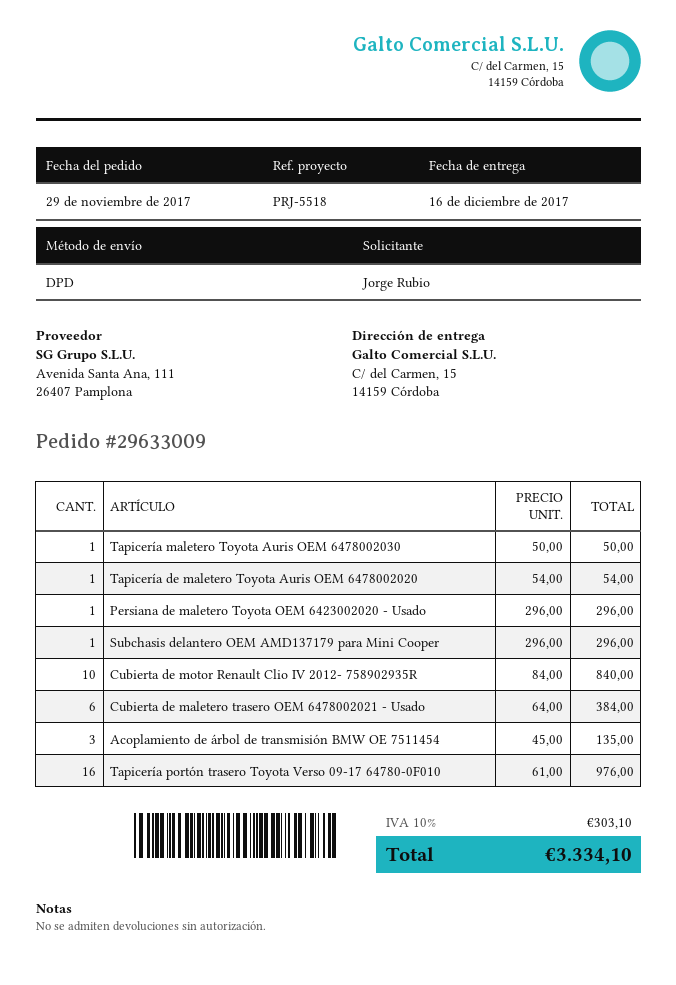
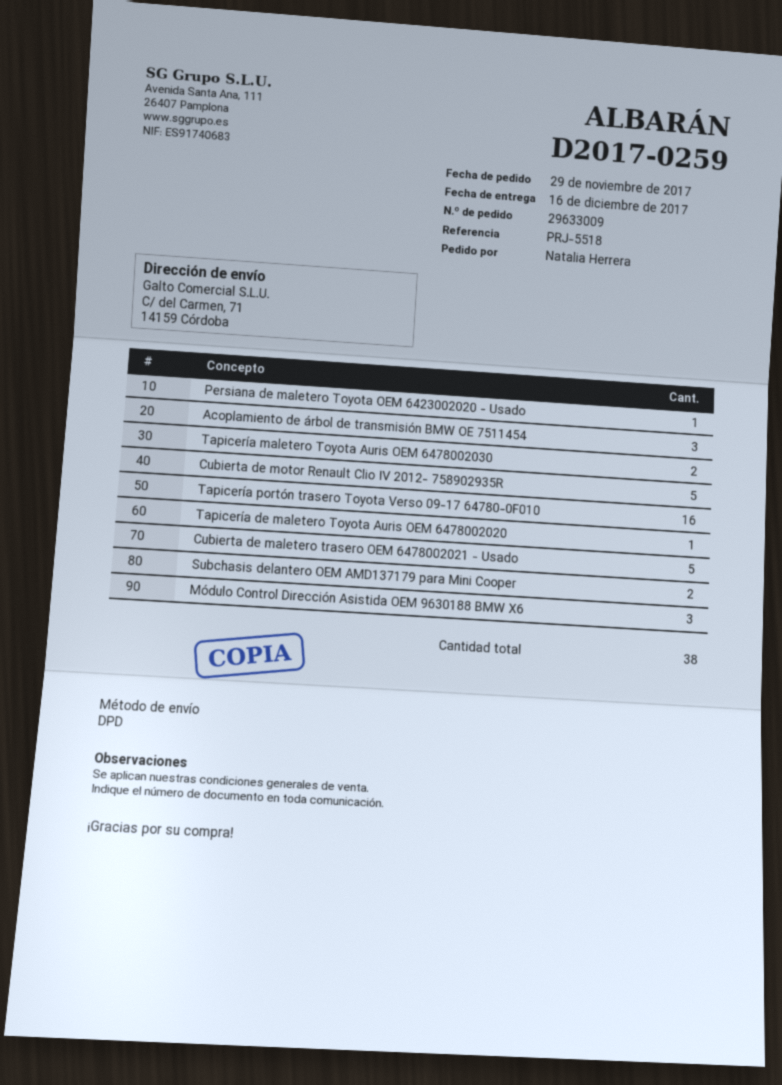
ordered by: Jorge Rubio -> Natalia Herrera
ship to: C/ del Carmen, 15, 14159 Córdoba -> C/ del Carmen, 71, 14159 Córdoba
Tapicería maletero Toyota Auris OEM 6478002030: 1 -> 2
Subchasis delantero OEM AMD137179 para Mini Cooper: 1 -> 2
Cubierta de motor Renault Clio IV 2012- 758902935R: 10 -> 5
Cubierta de maletero trasero OEM 6478002021 - Usado: 6 -> 5
Módulo Control Dirección Asistida OEM 9630188 BMW X6: none -> 3

